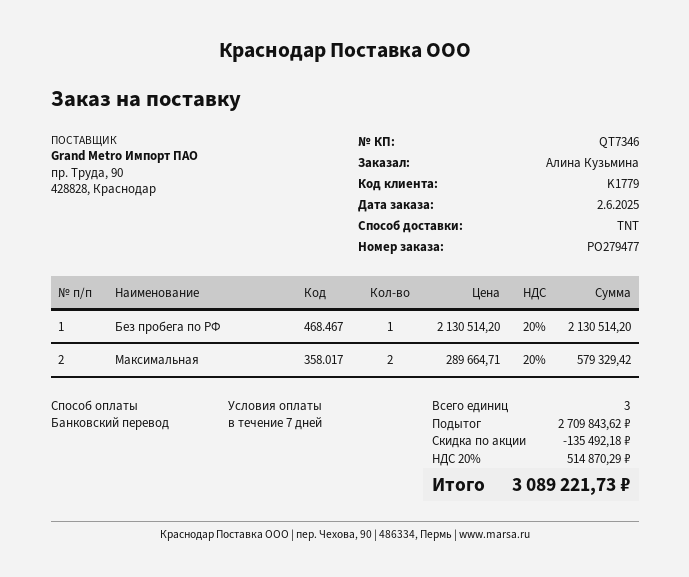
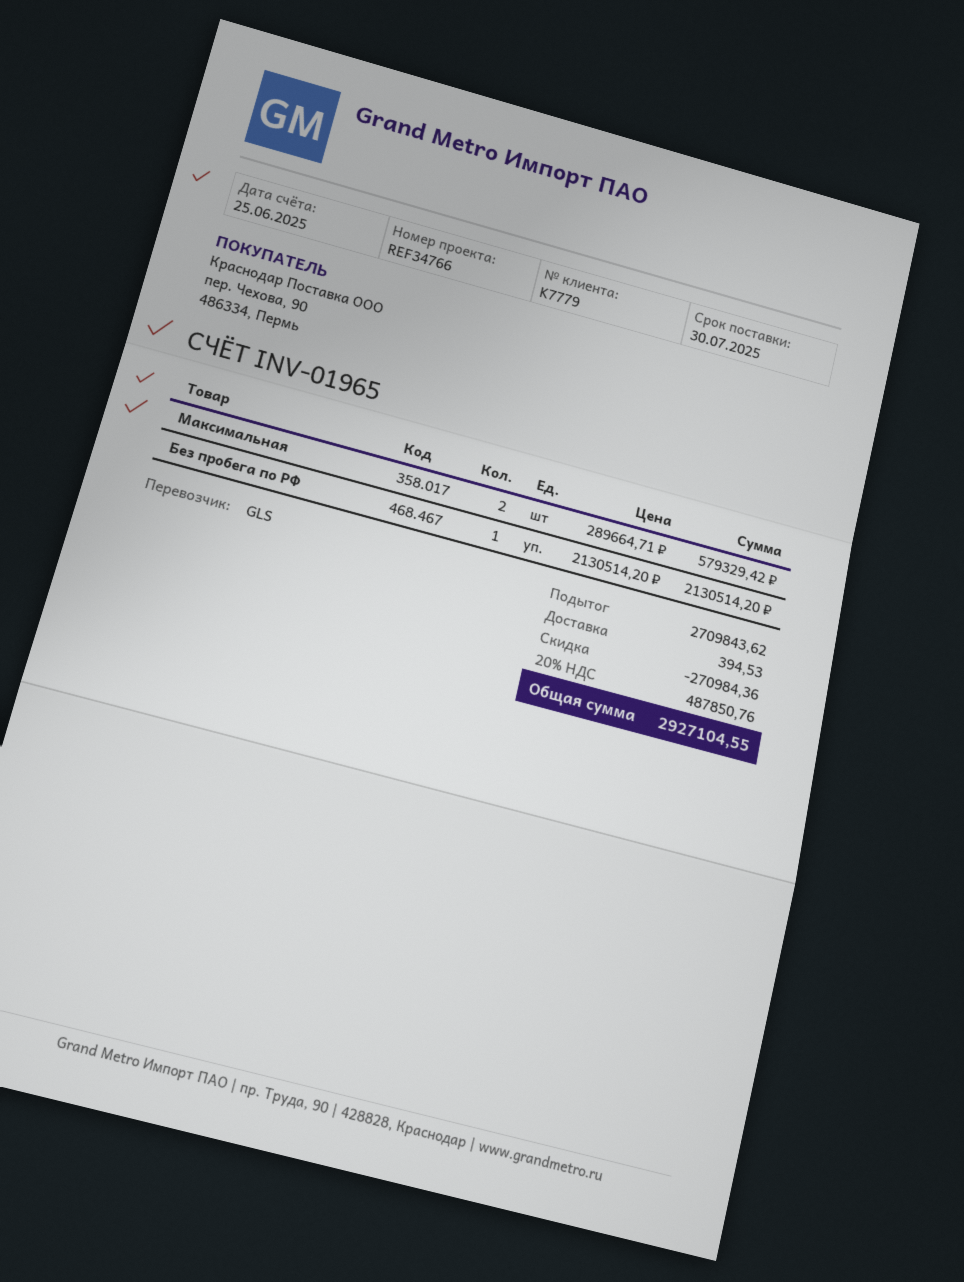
customer number: K1779 -> K7779
shipping method: TNT -> GLS
discount: 135492.18 -> 270984.36
shipping: none -> 394.53
tax: 20% = 514870.29 -> 20% = 487850.76
total: 3089221.73 -> 2927104.55

